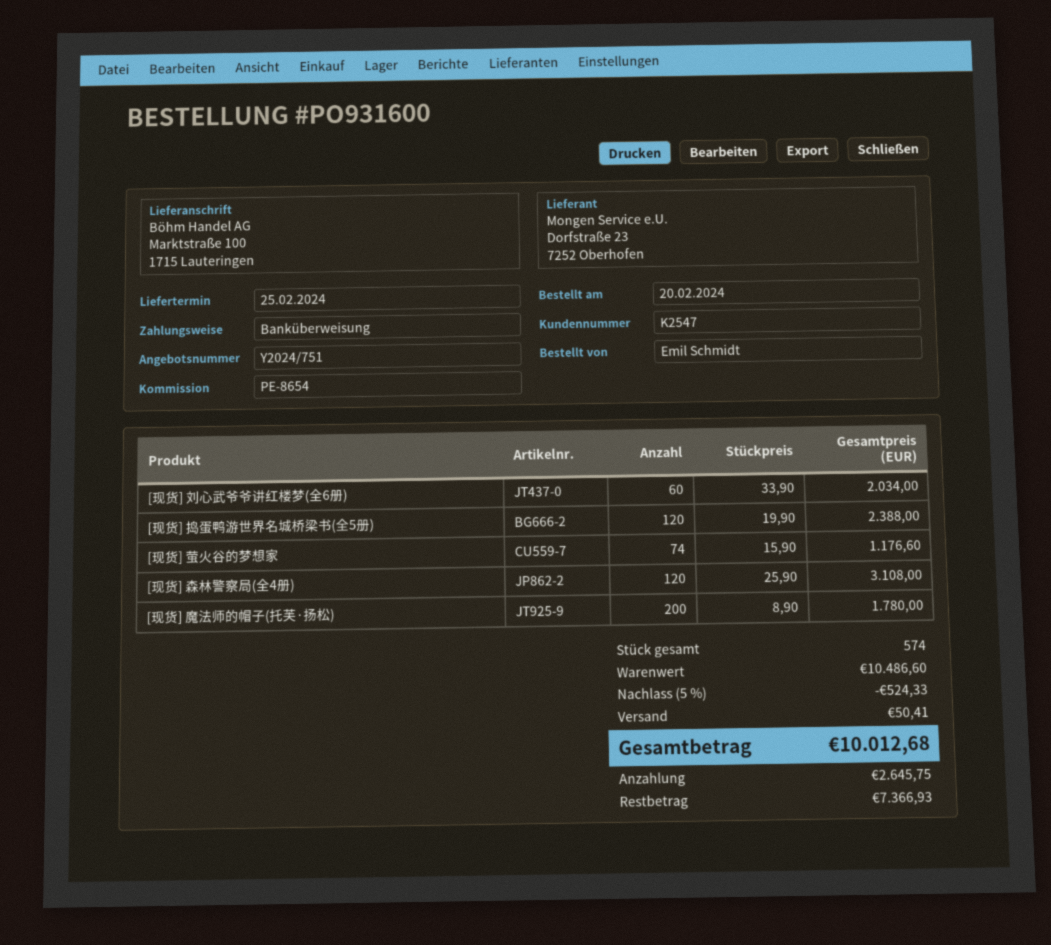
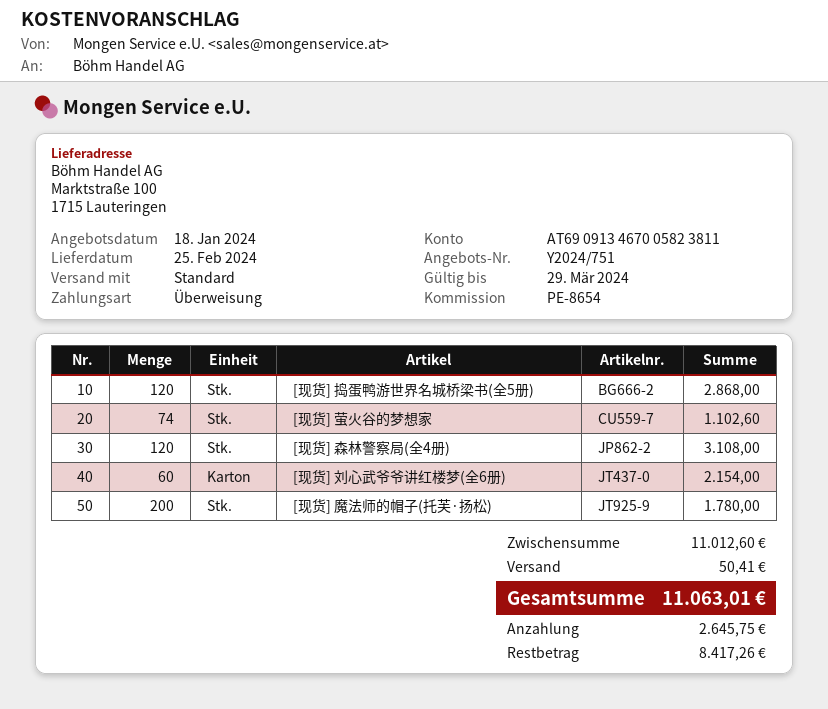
[现货] 刘心武爷爷讲红楼梦(全6册): 60 for 2034.00 -> 60 for 2154.00
[现货] 捣蛋鸭游世界名城桥梁书(全5册): 120 for 2388.00 -> 120 for 2868.00
[现货] 萤火谷的梦想家: 74 for 1176.60 -> 74 for 1102.60
subtotal: 10486.60 -> 11012.60
discount: 5% = 524.33 -> none
total: 10012.68 -> 11063.01
balance: 7366.93 -> 8417.26

